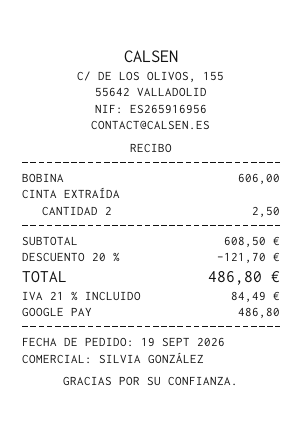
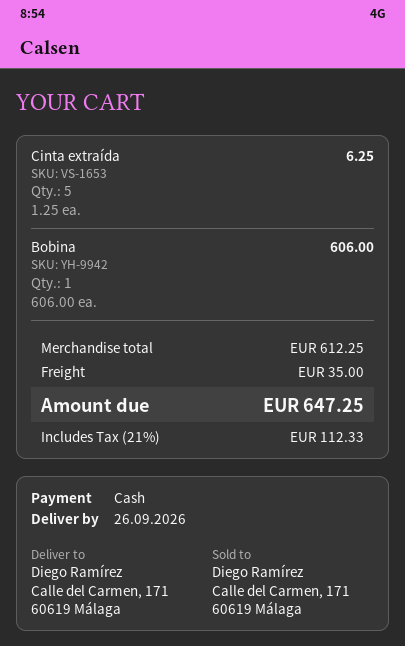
payment method: Google Pay -> cash
CINTA EXTRAÍDA: 2 for 2.50 -> 5 for 6.25
subtotal: 608.50 -> 612.25
discount: 20% = 121.70 -> none
shipping: none -> 35.00
tax: 21% = 84.49 -> 21% = 112.33
total: 486.80 -> 647.25

